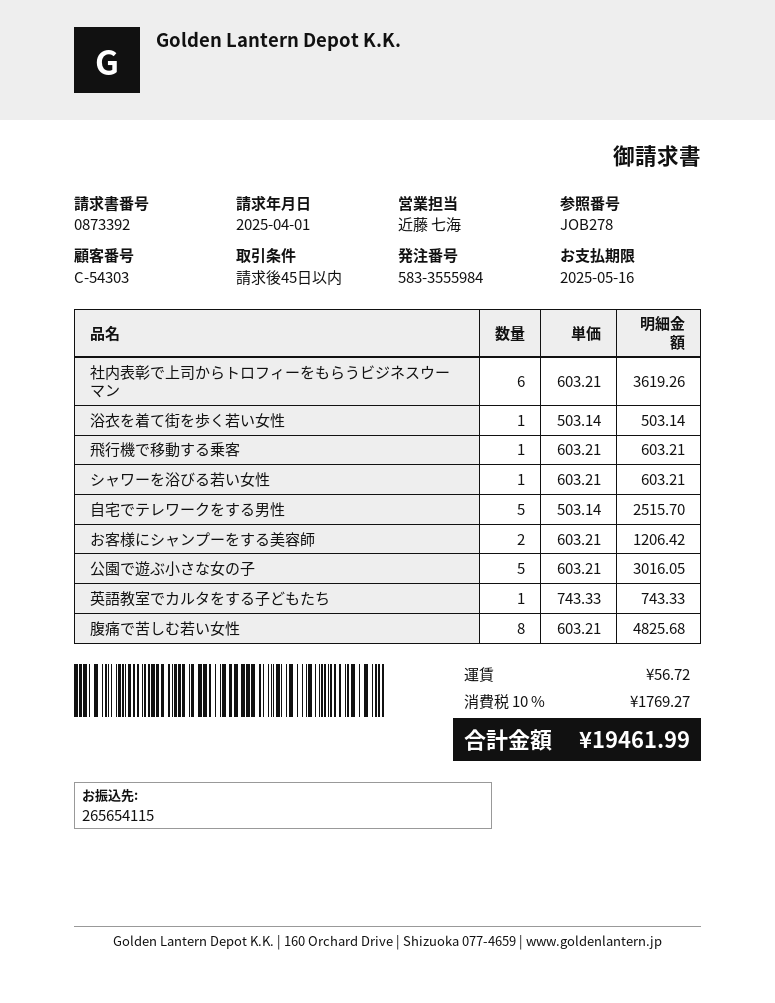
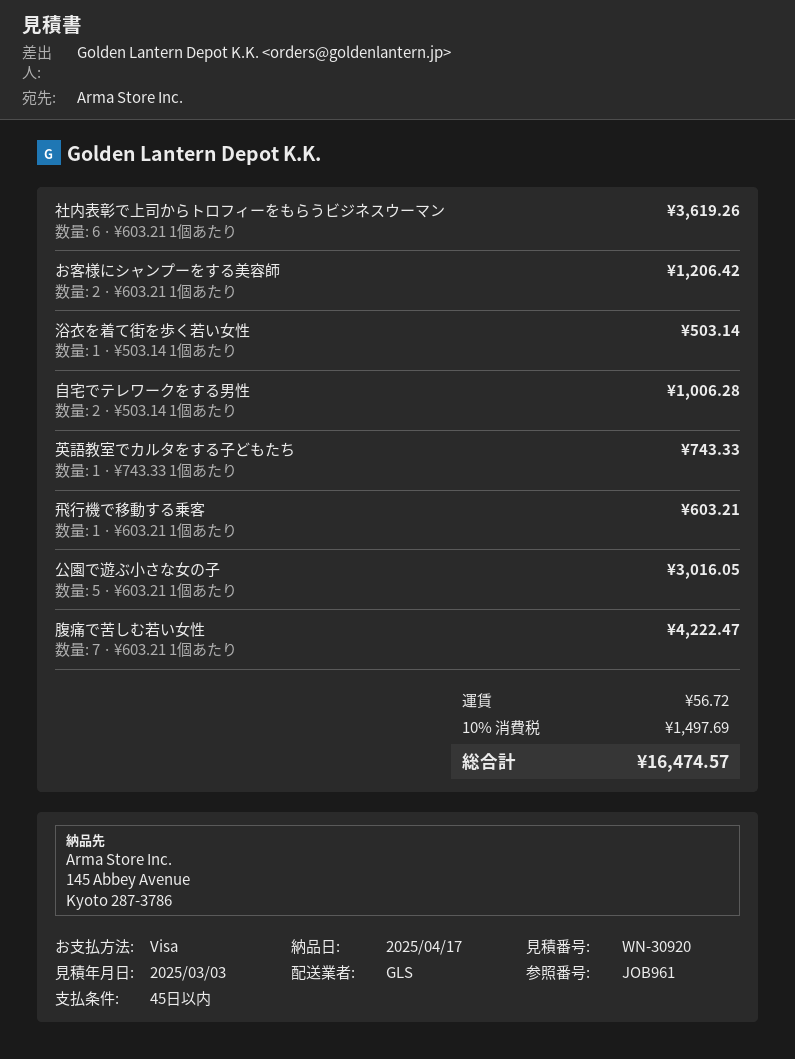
reference: JOB278 -> JOB961
シャワーを浴びる若い女性: 1 x 603.21 = 603.21 -> none
自宅でテレワークをする男性: 5 x 503.14 = 2515.70 -> 2 x 503.14 = 1006.28
腹痛で苦しむ若い女性: 8 x 603.21 = 4825.68 -> 7 x 603.21 = 4222.47
tax: 10% = 1769.27 -> 10% = 1497.69
total: 19461.99 -> 16474.57

